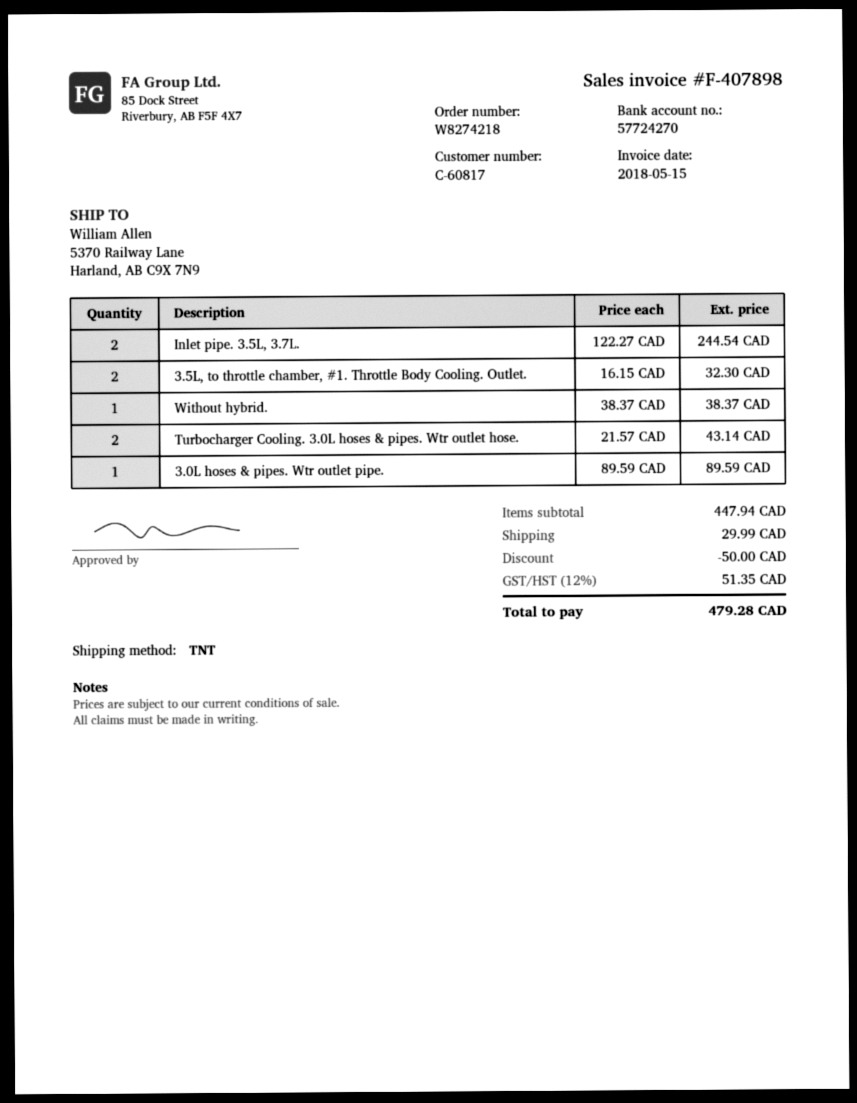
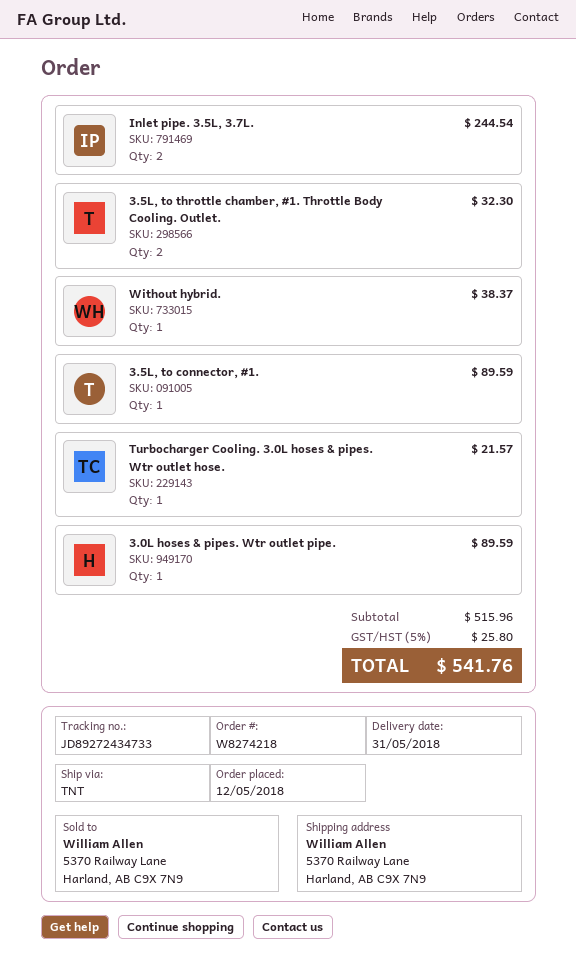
Turbocharger Cooling. 3.0L hoses & pipes. Wtr outlet hose.: 2 for 43.14 -> 1 for 21.57
3.5L, to connector, #1.: none -> 1 for 89.59
subtotal: 447.94 -> 515.96
discount: 50.00 -> none
shipping: 29.99 -> none
tax: 12% = 51.35 -> 5% = 25.80
total: 479.28 -> 541.76

